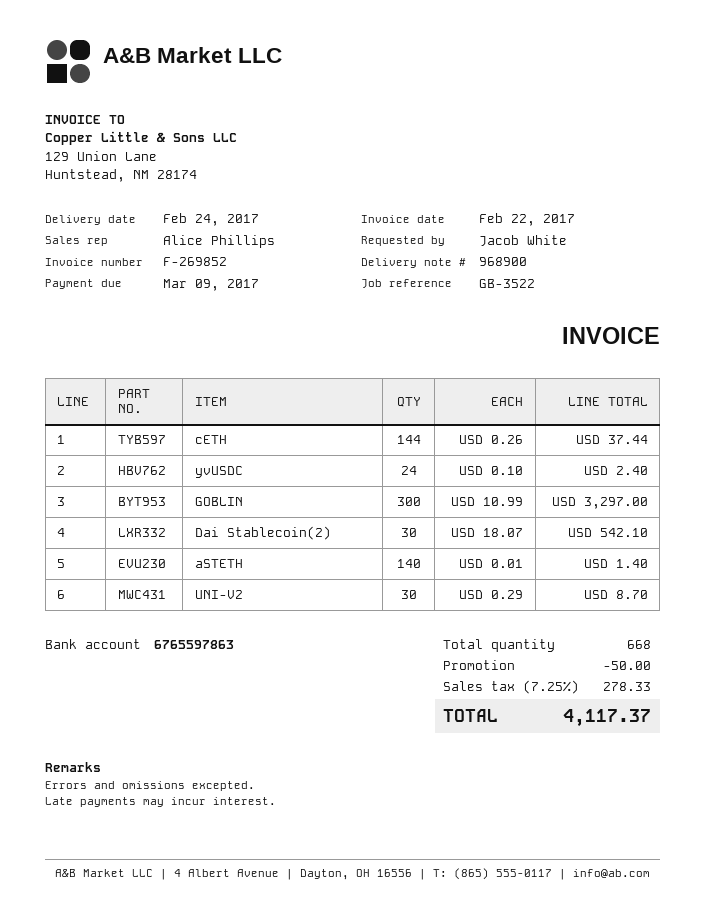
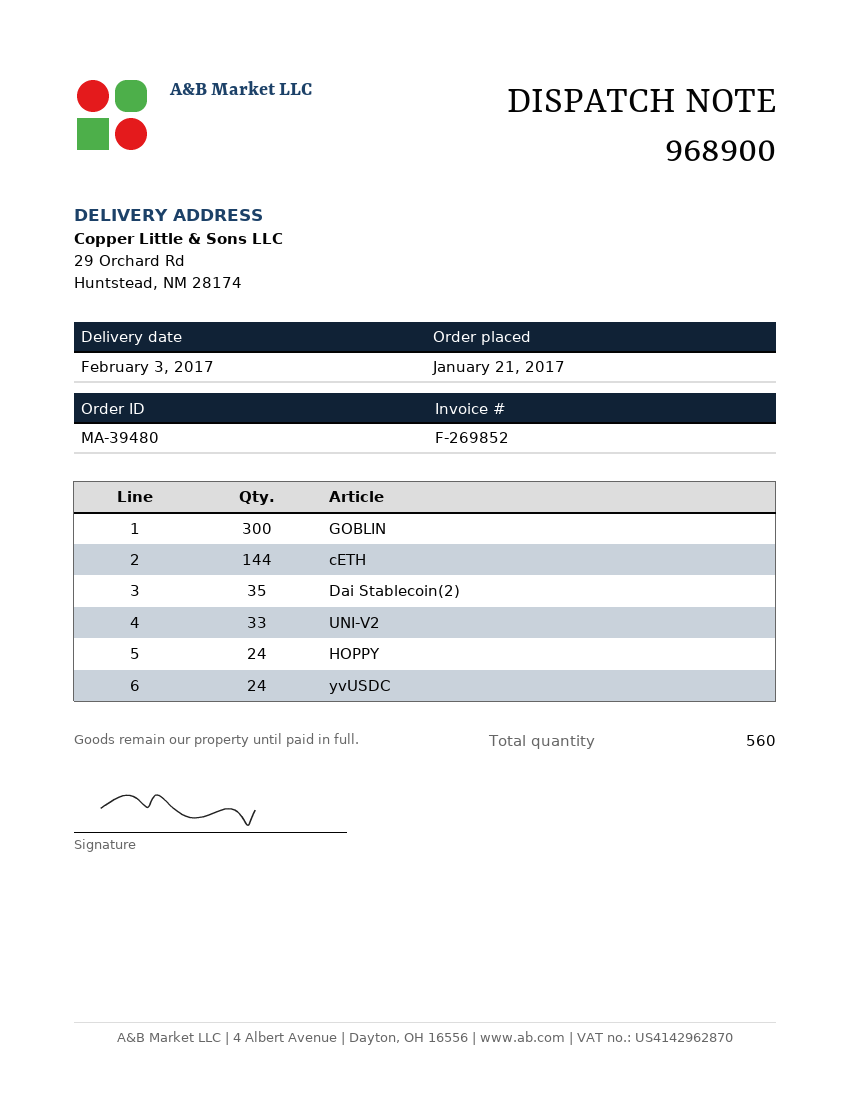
delivery date: 2017-02-24 -> 2017-02-03
Dai Stablecoin(2): 30 -> 35
aSTETH: 140 -> none
UNI-V2: 30 -> 33
HOPPY: none -> 24
total quantity: 668 -> 560

